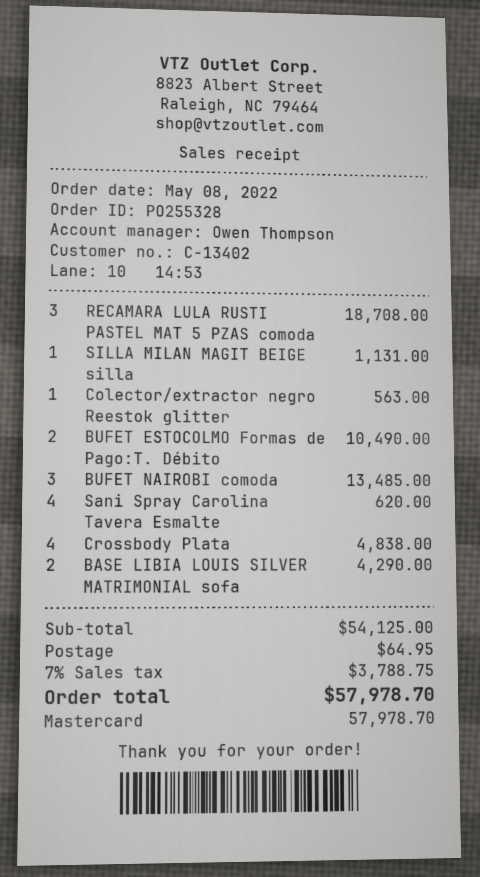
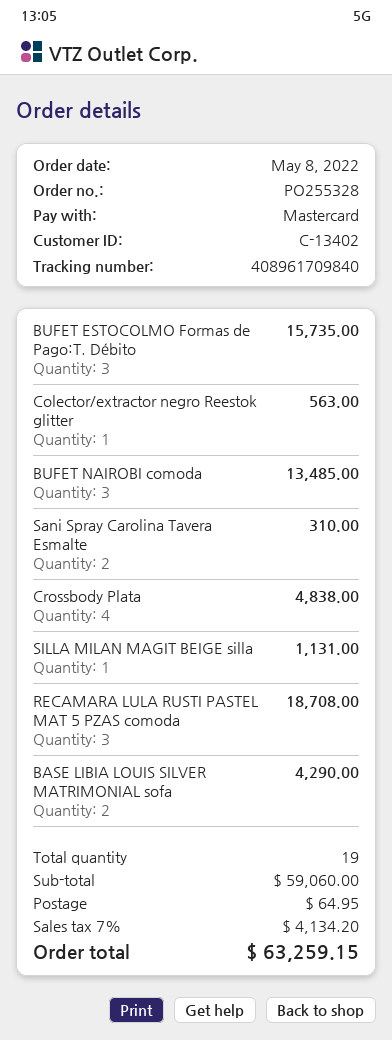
BUFET ESTOCOLMO Formas de Pago:T. Débito: 2 for 10490.00 -> 3 for 15735.00
Sani Spray Carolina Tavera Esmalte: 4 for 620.00 -> 2 for 310.00
subtotal: 54125.00 -> 59060.00
tax: 7% = 3788.75 -> 7% = 4134.20
total: 57978.70 -> 63259.15

